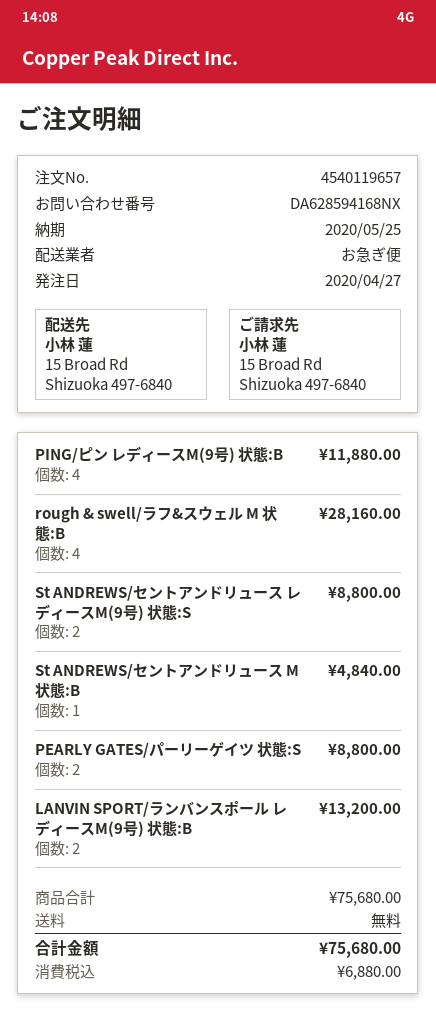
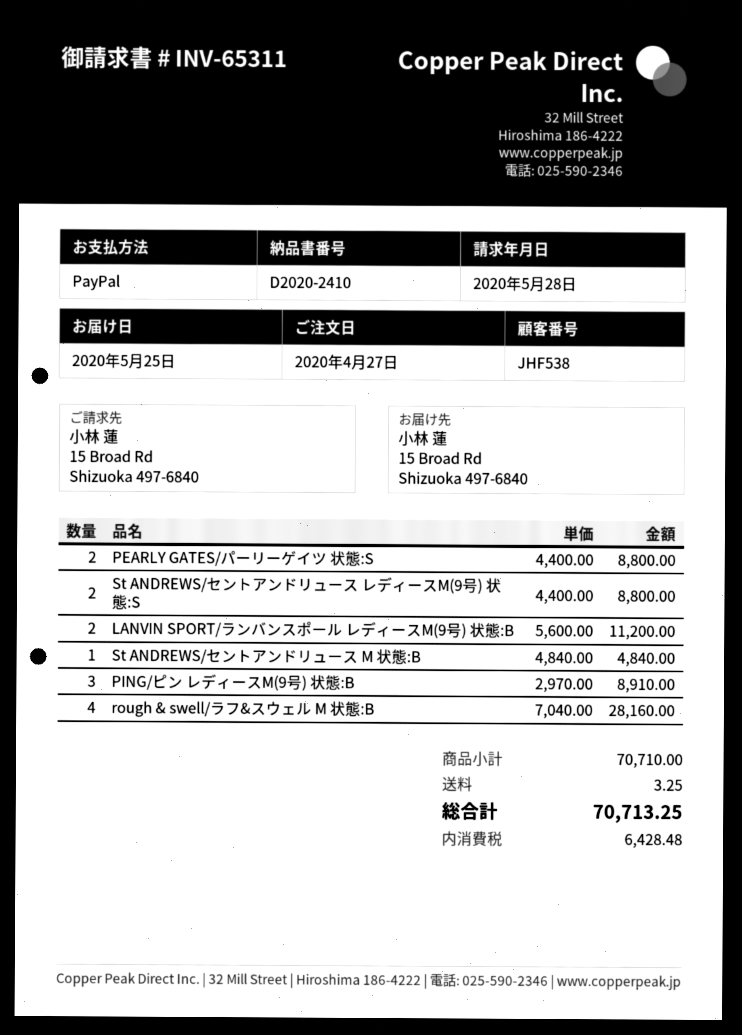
PING/ピン レディースM(9号) 状態:B: 4 for 11880.00 -> 3 for 8910.00
LANVIN SPORT/ランバンスポール レディースM(9号) 状態:B: 2 for 13200.00 -> 2 for 11200.00
subtotal: 75680.00 -> 70710.00
shipping: 0.00 -> 3.25
tax: 6880.00 -> 6428.48
total: 75680.00 -> 70713.25

